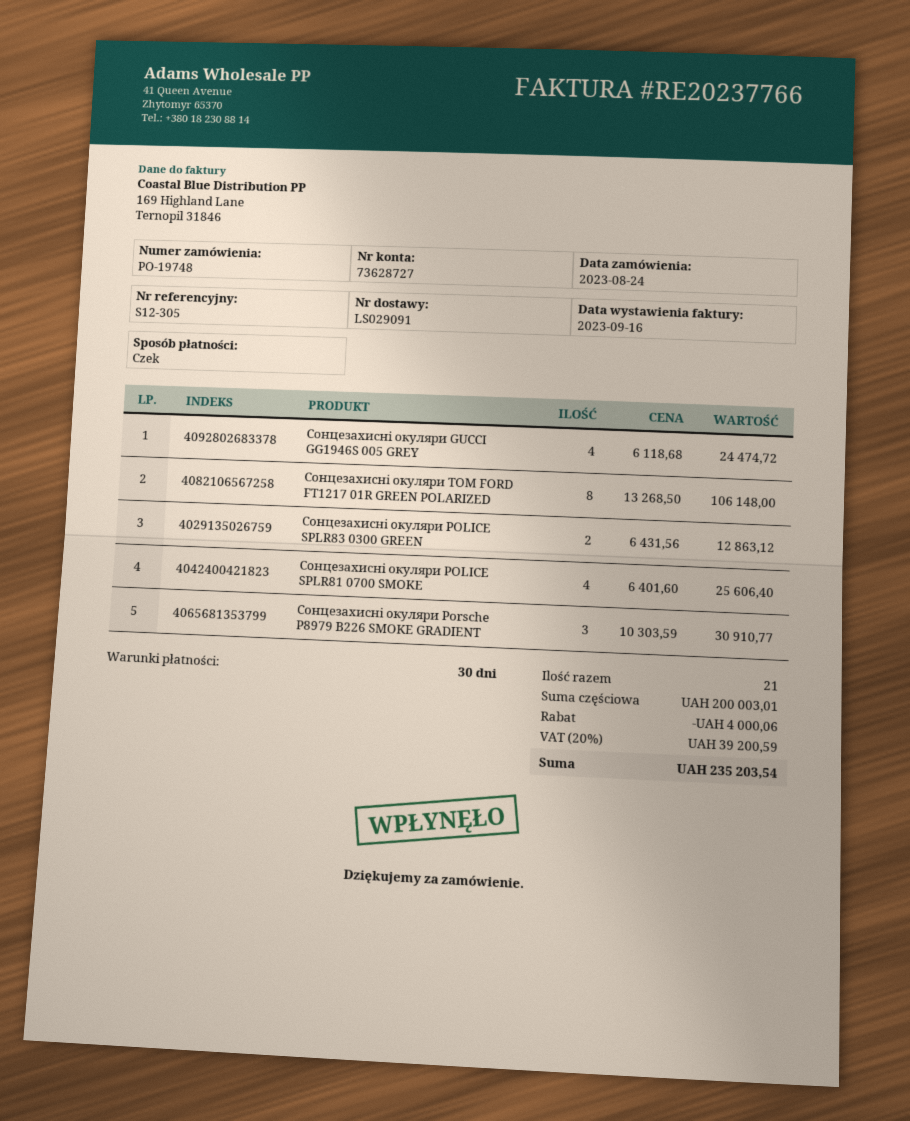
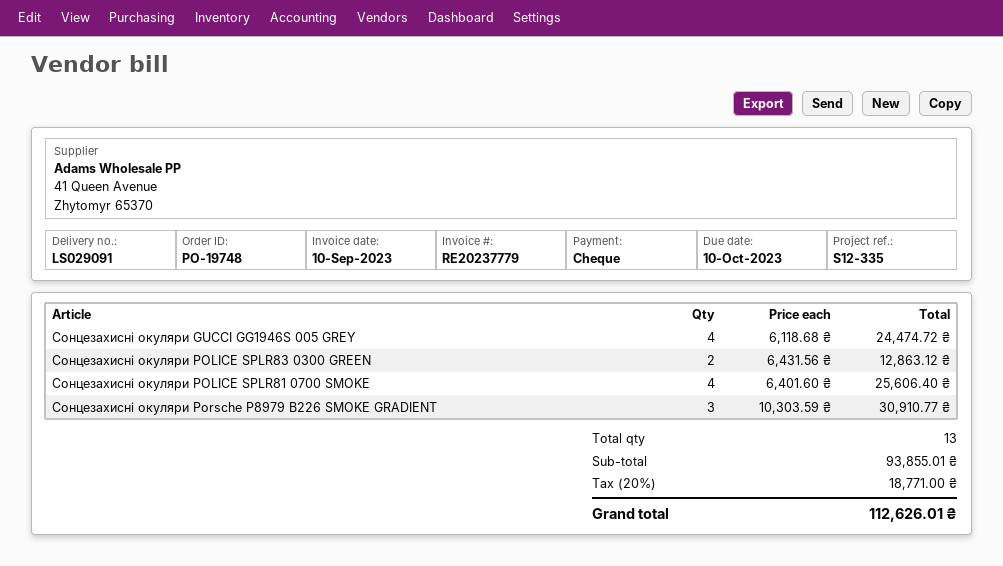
invoice number: RE20237766 -> RE20237779
invoice date: 2023-09-16 -> 2023-09-10
reference: S12-305 -> S12-335
Сонцезахисні окуляри TOM FORD FT1217 01R GREEN POLARIZED: 8 x 13268.50 = 106148.00 -> none
total quantity: 21 -> 13
subtotal: 200003.01 -> 93855.01
discount: 4000.06 -> none
tax: 20% = 39200.59 -> 20% = 18771.00
total: 235203.54 -> 112626.01

